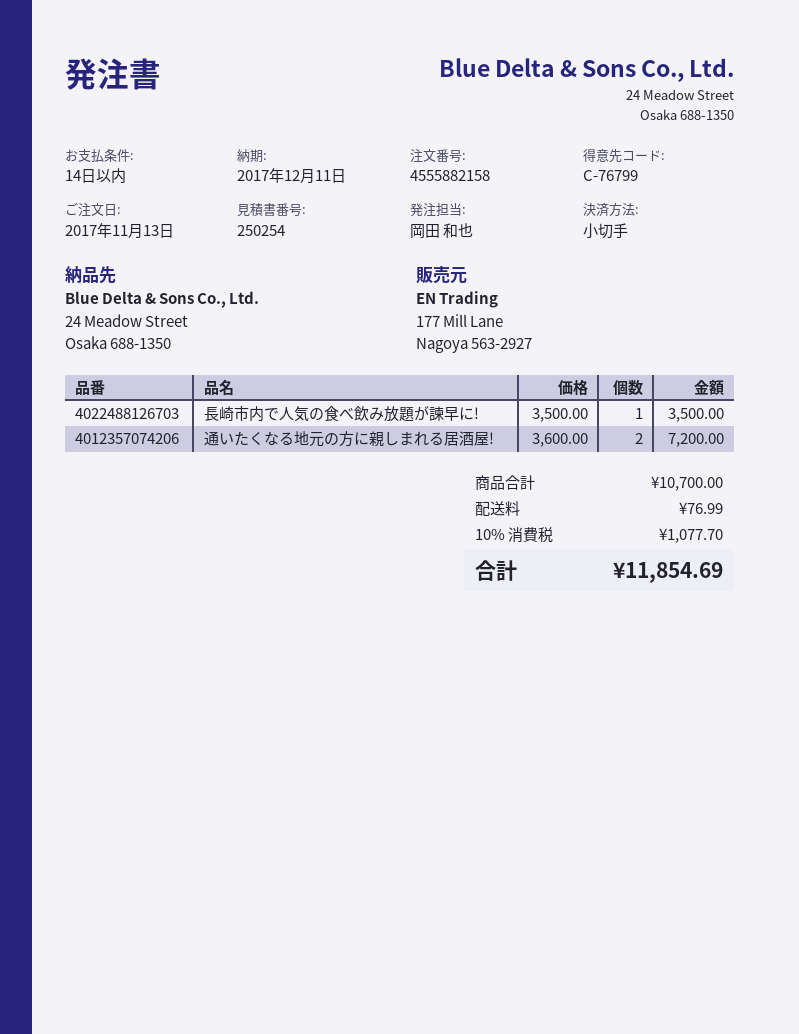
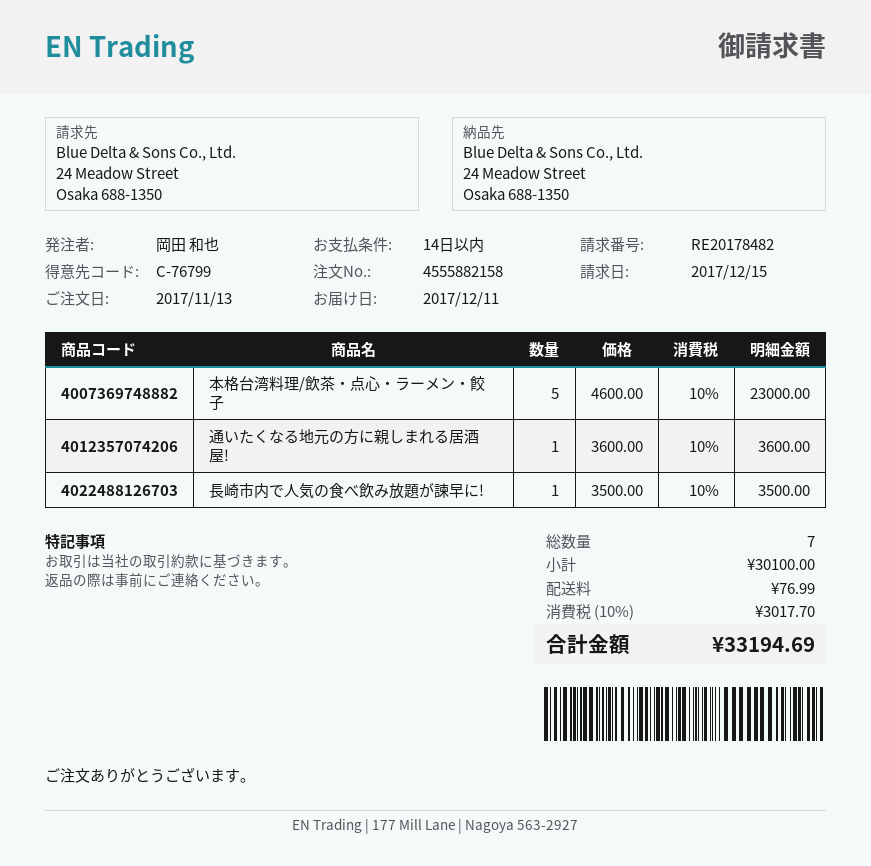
通いたくなる地元の方に親しまれる居酒屋!: 2 x 3600.00 = 7200.00 -> 1 x 3600.00 = 3600.00
本格台湾料理/飲茶・点心・ラーメン・餃子: none -> 5 x 4600.00 = 23000.00
subtotal: 10700.00 -> 30100.00
tax: 10% = 1077.70 -> 10% = 3017.70
total: 11854.69 -> 33194.69

